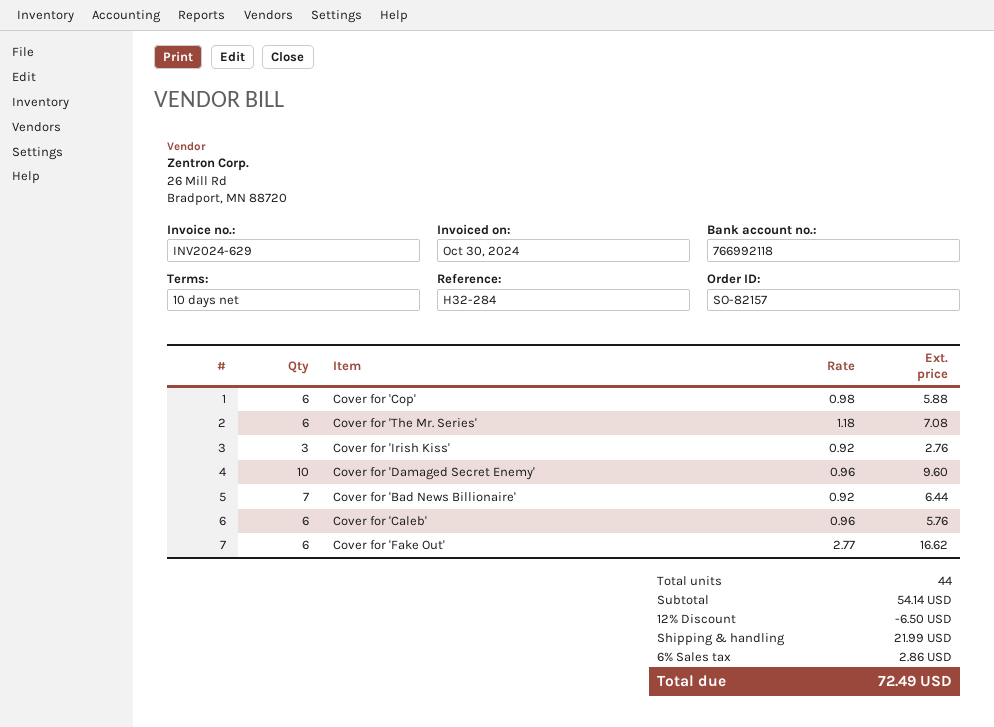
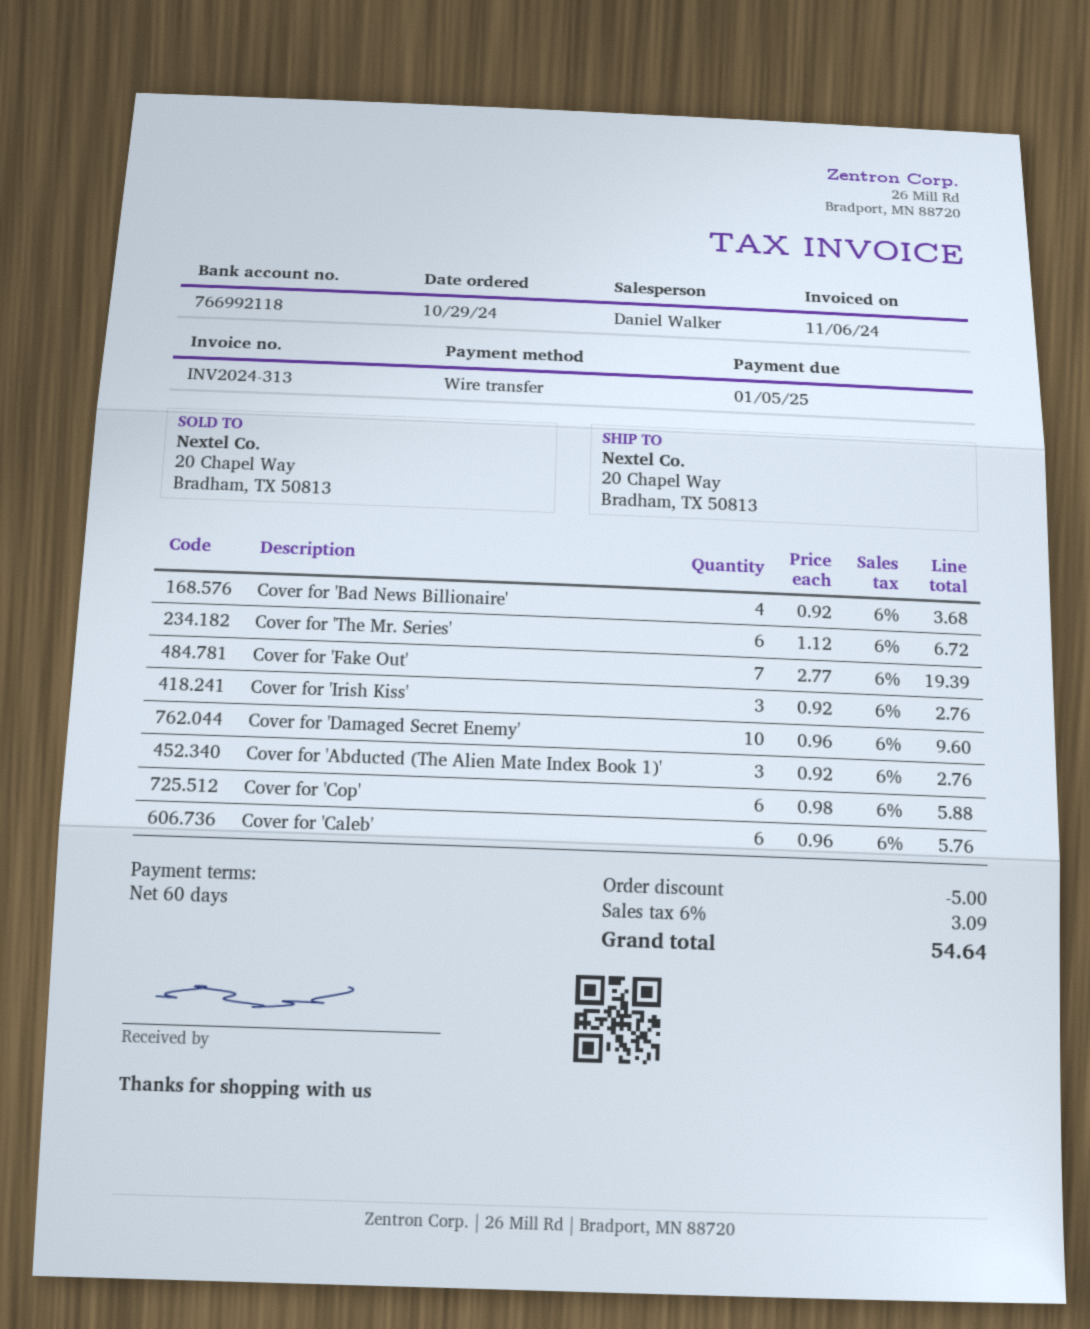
invoice number: INV2024-629 -> INV2024-313
invoice date: 2024-10-30 -> 2024-11-06
payment terms: 10 days -> 60 days
Cover for 'The Mr. Series': 6 x 1.18 = 7.08 -> 6 x 1.12 = 6.72
Cover for 'Bad News Billionaire': 7 x 0.92 = 6.44 -> 4 x 0.92 = 3.68
Cover for 'Fake Out': 6 x 2.77 = 16.62 -> 7 x 2.77 = 19.39
Cover for 'Abducted (The Alien Mate Index Book 1)': none -> 3 x 0.92 = 2.76
discount: 6.50 -> 5.00
shipping: 21.99 -> none
tax: 6% = 2.86 -> 6% = 3.09
total: 72.49 -> 54.64

